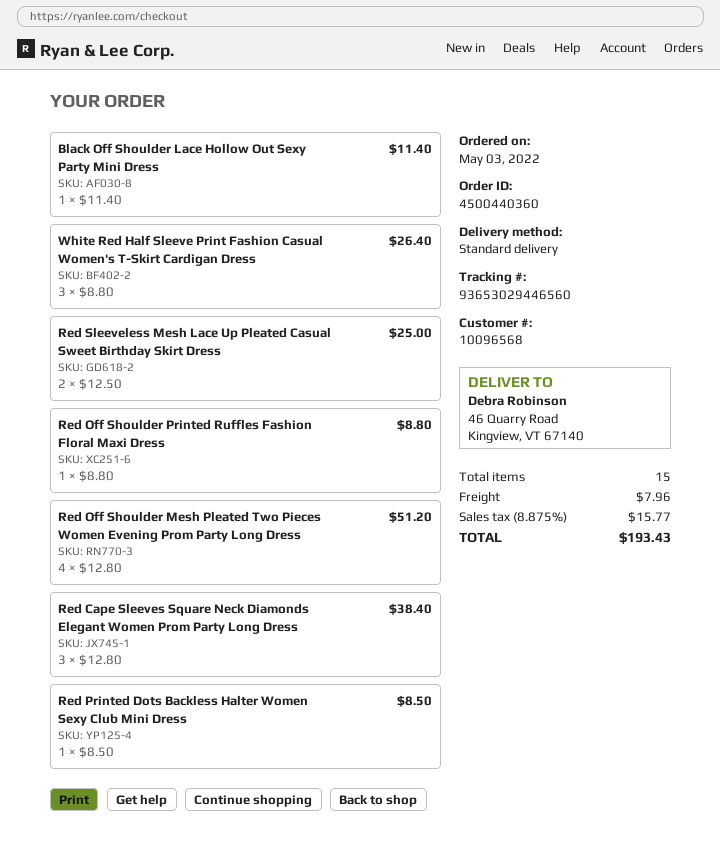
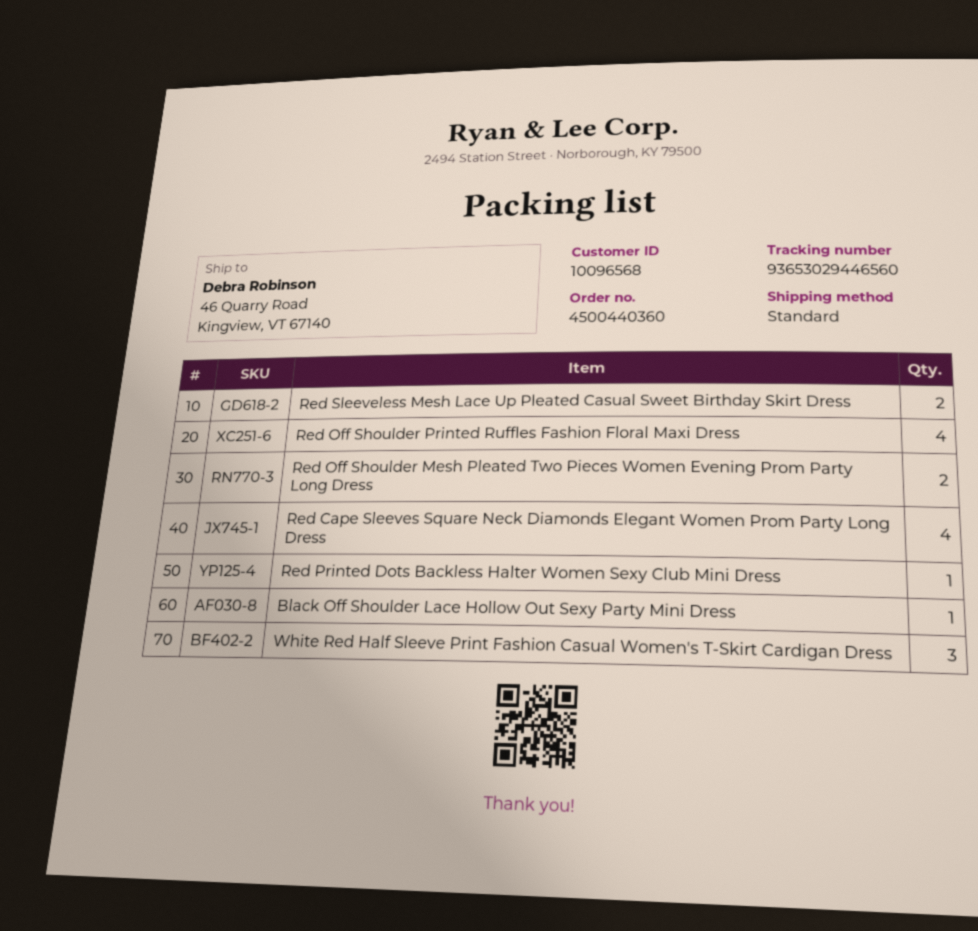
Red Off Shoulder Printed Ruffles Fashion Floral Maxi Dress: 1 -> 4
Red Off Shoulder Mesh Pleated Two Pieces Women Evening Prom Party Long Dress: 4 -> 2
Red Cape Sleeves Square Neck Diamonds Elegant Women Prom Party Long Dress: 3 -> 4

